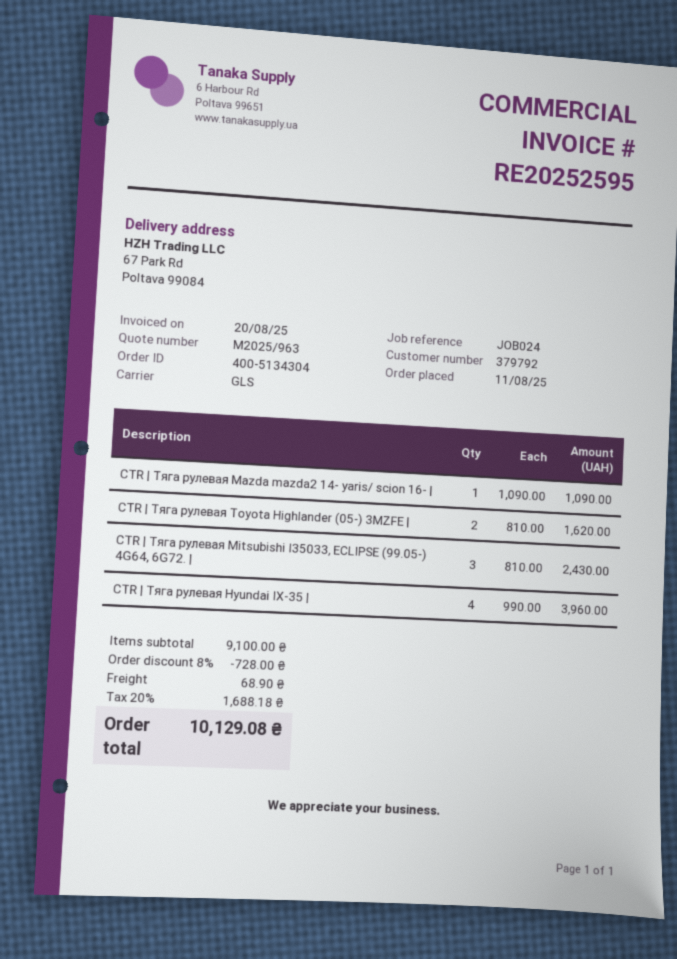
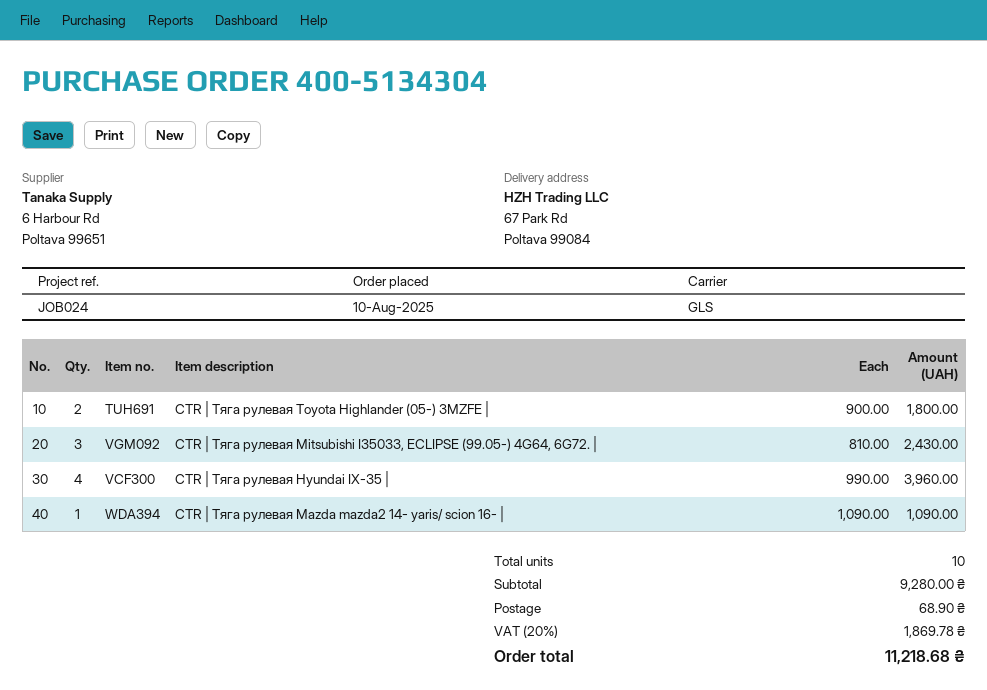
order date: 2025-08-11 -> 2025-08-10
CTR | Тяга рулевая Toyota Highlander (05-) 3MZFE |: 2 x 810.00 = 1620.00 -> 2 x 900.00 = 1800.00
subtotal: 9100.00 -> 9280.00
discount: 8% = 728.00 -> none
tax: 20% = 1688.18 -> 20% = 1869.78
total: 10129.08 -> 11218.68

